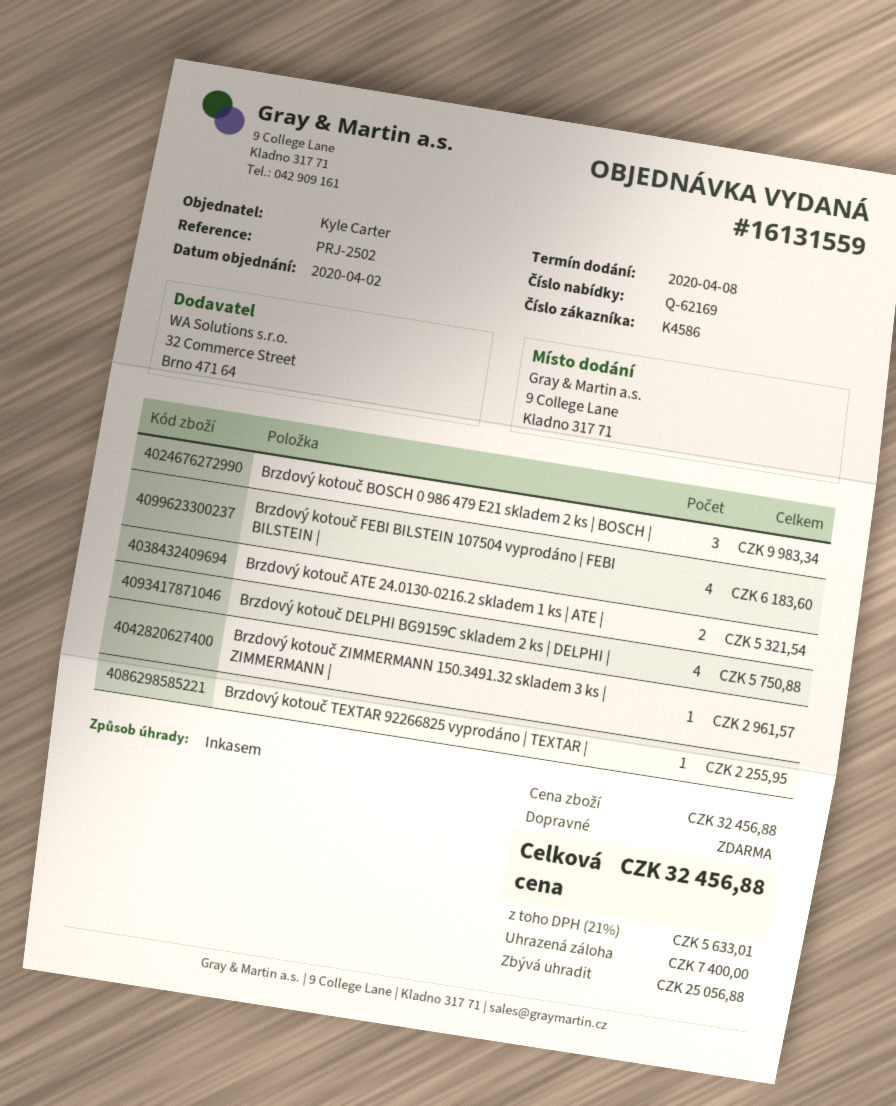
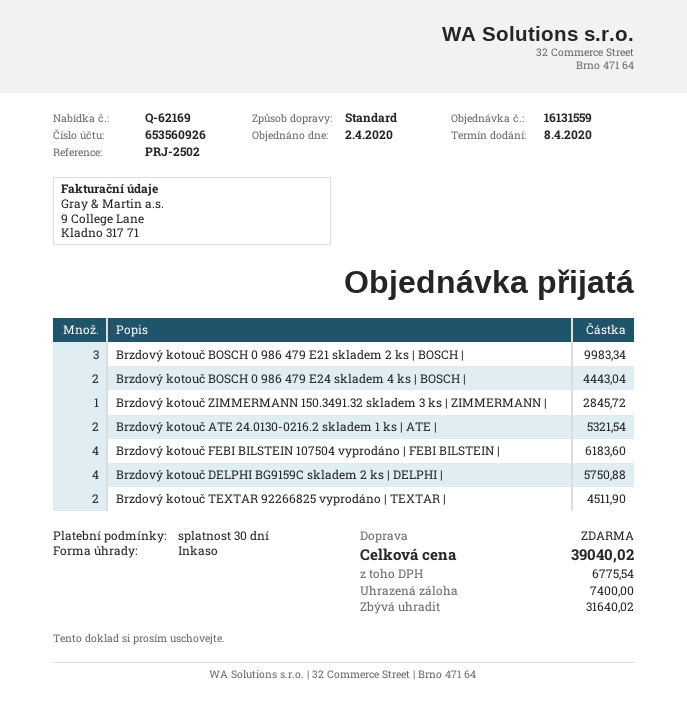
Brzdový kotouč ZIMMERMANN 150.3491.32 skladem 3 ks | ZIMMERMANN |: 1 for 2961.57 -> 1 for 2845.72
Brzdový kotouč TEXTAR 92266825 vyprodáno | TEXTAR |: 1 for 2255.95 -> 2 for 4511.90
Brzdový kotouč BOSCH 0 986 479 E24 skladem 4 ks | BOSCH |: none -> 2 for 4443.04
tax: 5633.01 -> 6775.54
total: 32456.88 -> 39040.02
balance: 25056.88 -> 31640.02

